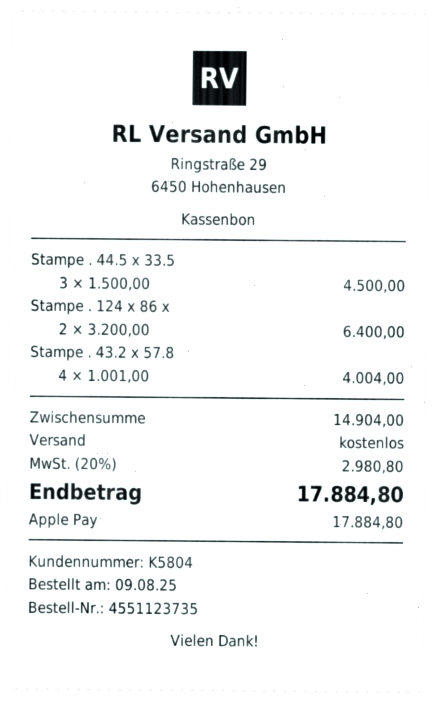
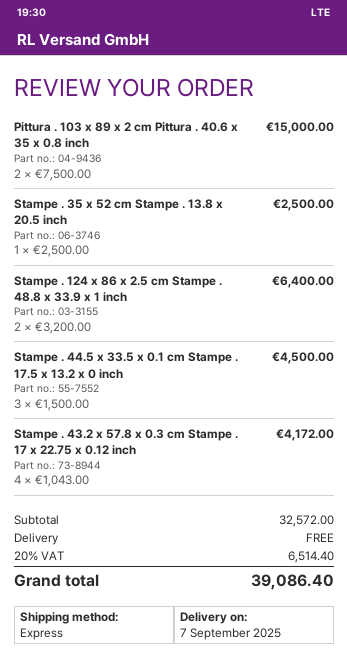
Stampe . 43.2 x 57.8: 4 x 1001.00 = 4004.00 -> 4 x 1043.00 = 4172.00
Pittura . 103 x 89 x 2 cm Pittura . 40.6 x 35 x 0.8 inch: none -> 2 x 7500.00 = 15000.00
Stampe . 35 x 52 cm Stampe . 13.8 x 20.5 inch: none -> 1 x 2500.00 = 2500.00
subtotal: 14904.00 -> 32572.00
tax: 20% = 2980.80 -> 20% = 6514.40
total: 17884.80 -> 39086.40

